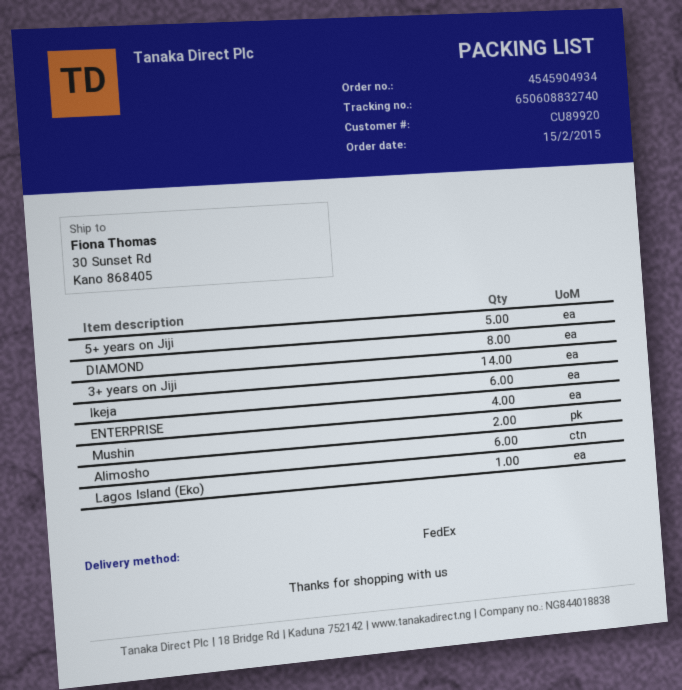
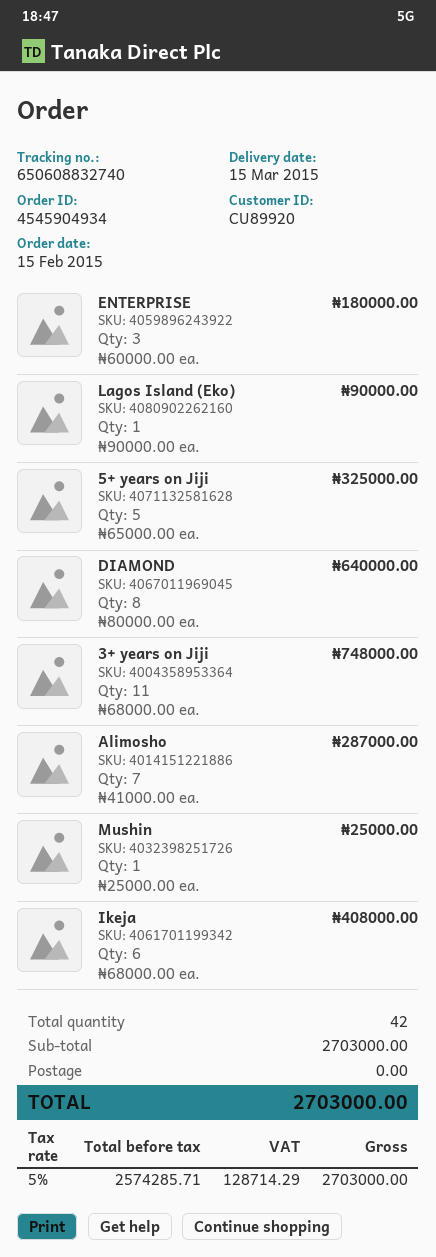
3+ years on Jiji: 14 -> 11
ENTERPRISE: 4 -> 3
Mushin: 2 -> 1
Alimosho: 6 -> 7

